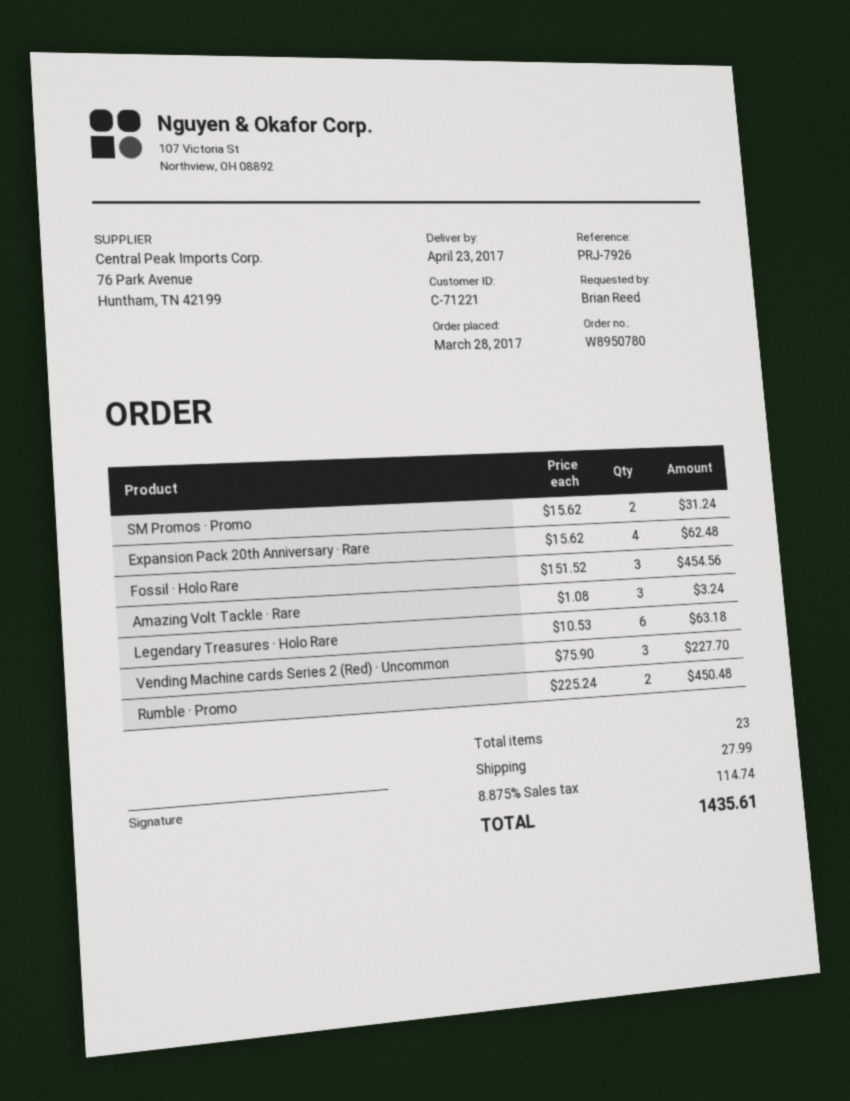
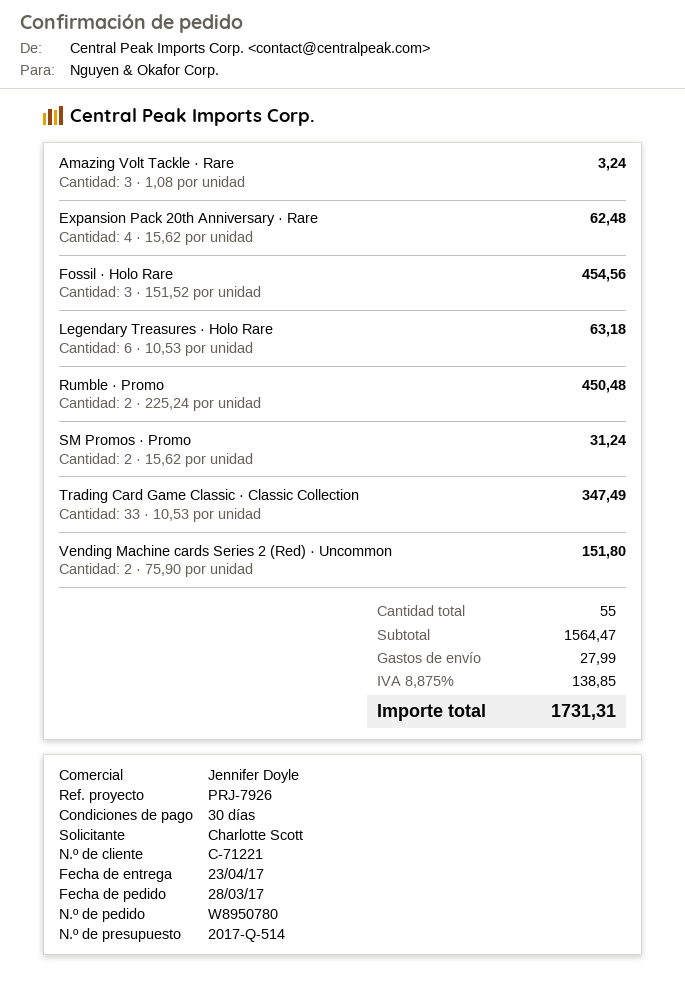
ordered by: Brian Reed -> Charlotte Scott
Vending Machine cards Series 2 (Red) · Uncommon: 3 x 75.90 = 227.70 -> 2 x 75.90 = 151.80
Trading Card Game Classic · Classic Collection: none -> 33 x 10.53 = 347.49
total quantity: 23 -> 55
tax: 8.875% = 114.74 -> 8.875% = 138.85
total: 1435.61 -> 1731.31

